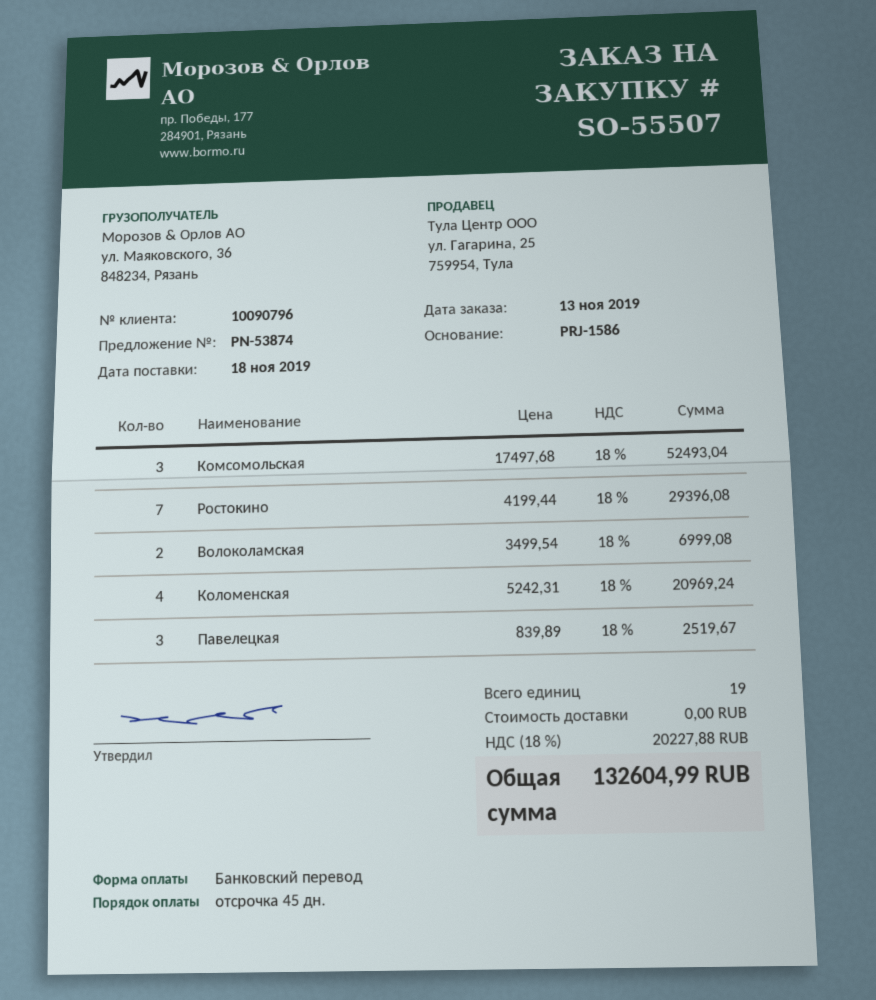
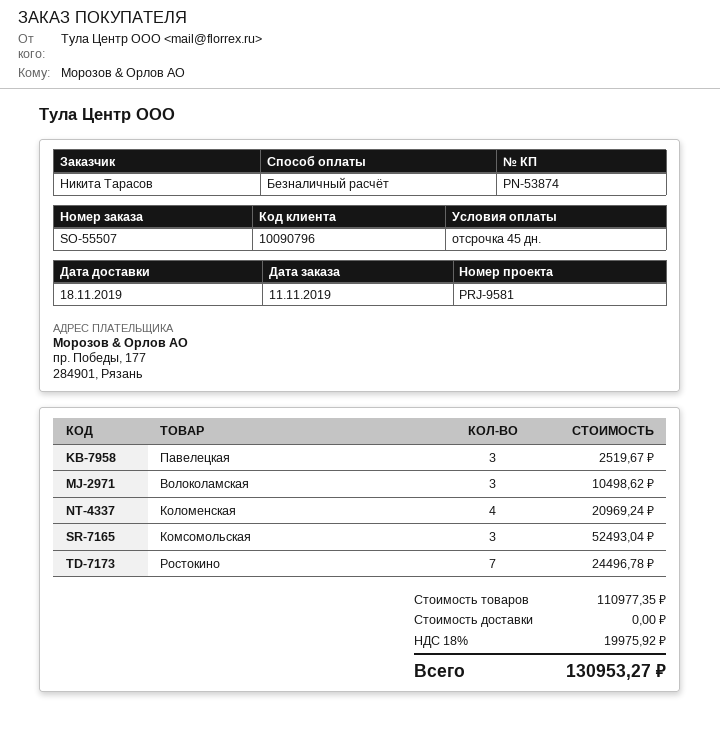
order date: 2019-11-13 -> 2019-11-11
reference: PRJ-1586 -> PRJ-9581
Ростокино: 7 for 29396.08 -> 7 for 24496.78
Волоколамская: 2 for 6999.08 -> 3 for 10498.62
tax: 18% = 20227.88 -> 18% = 19975.92
total: 132604.99 -> 130953.27

